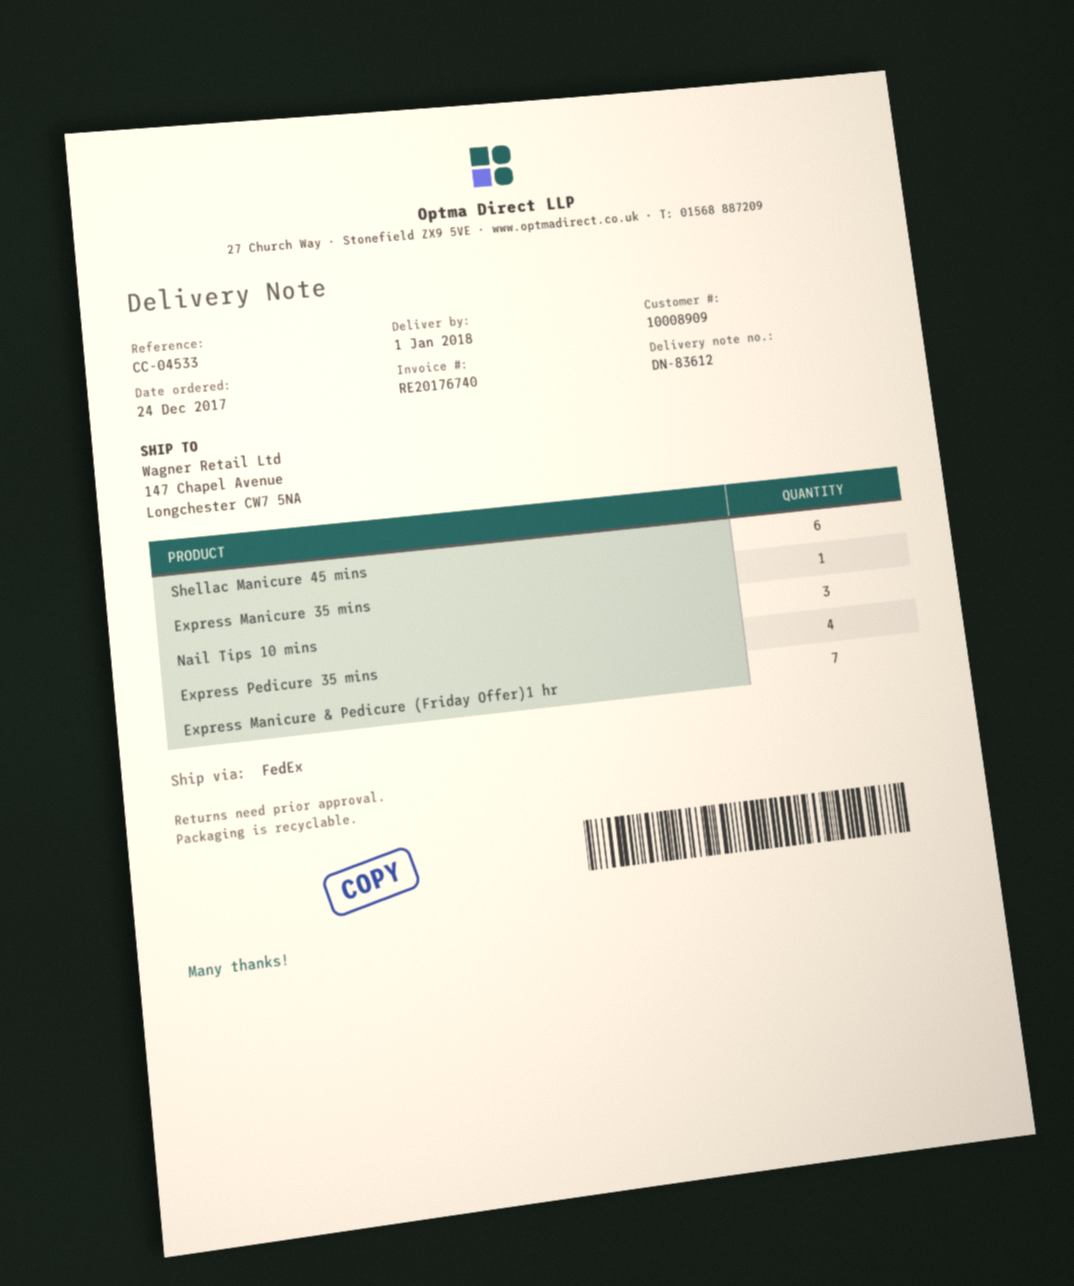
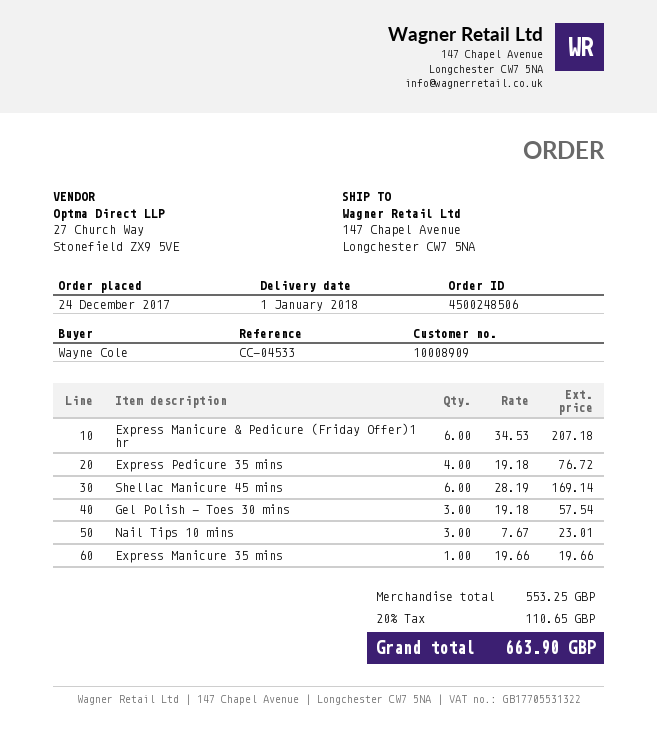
Express Manicure & Pedicure (Friday Offer)1 hr: 7 -> 6
Gel Polish - Toes 30 mins: none -> 3

